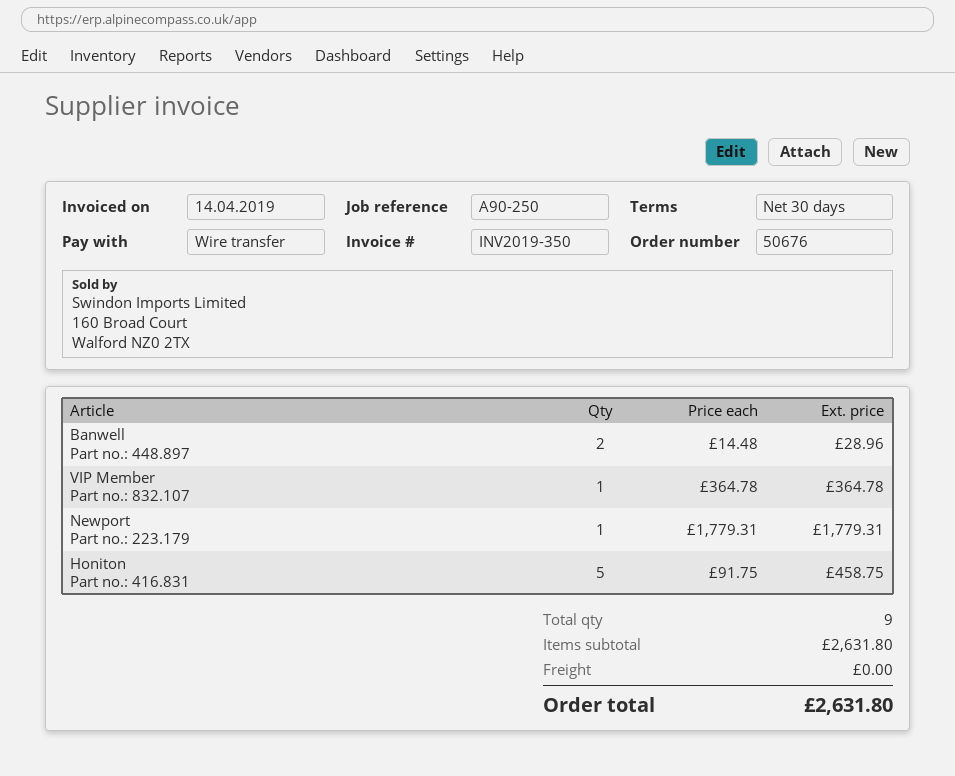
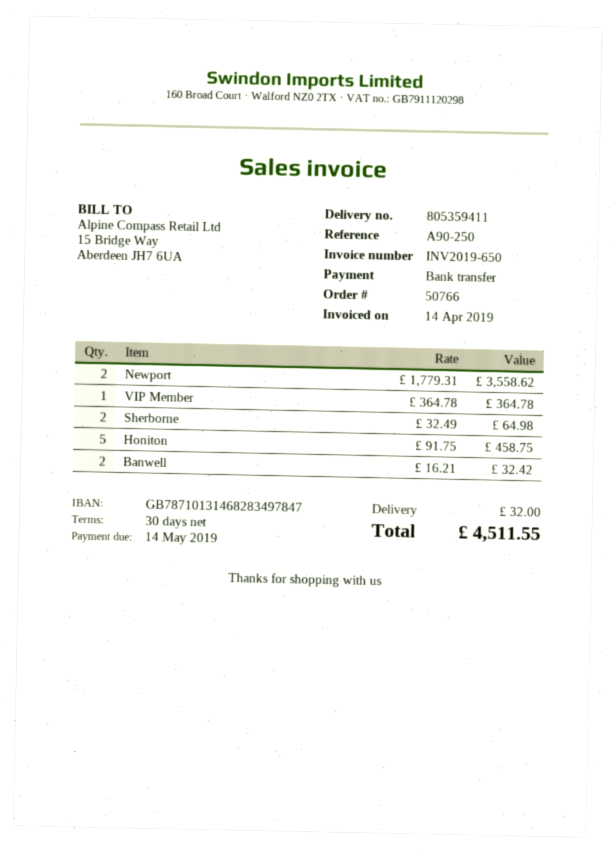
order number: 50676 -> 50766
invoice number: INV2019-350 -> INV2019-650
Banwell: 2 x 14.48 = 28.96 -> 2 x 16.21 = 32.42
Newport: 1 x 1779.31 = 1779.31 -> 2 x 1779.31 = 3558.62
Sherborne: none -> 2 x 32.49 = 64.98
shipping: 0.00 -> 32.00
total: 2631.80 -> 4511.55

